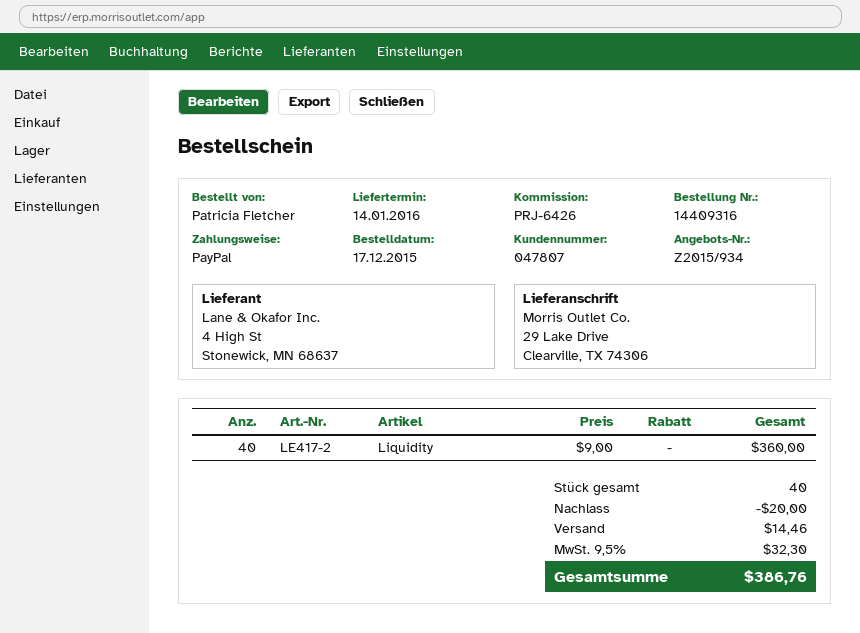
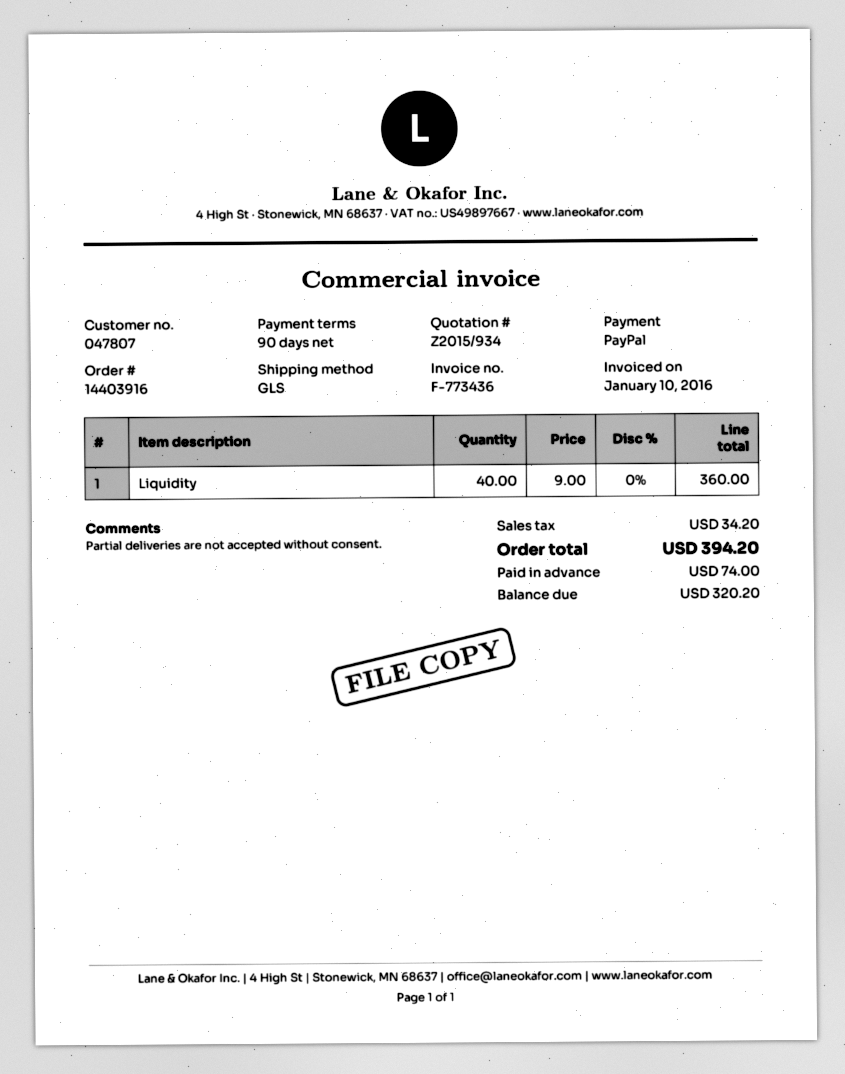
order number: 14409316 -> 14403916
discount: 20.00 -> none
shipping: 14.46 -> none
tax: 32.30 -> 34.20
total: 386.76 -> 394.20

